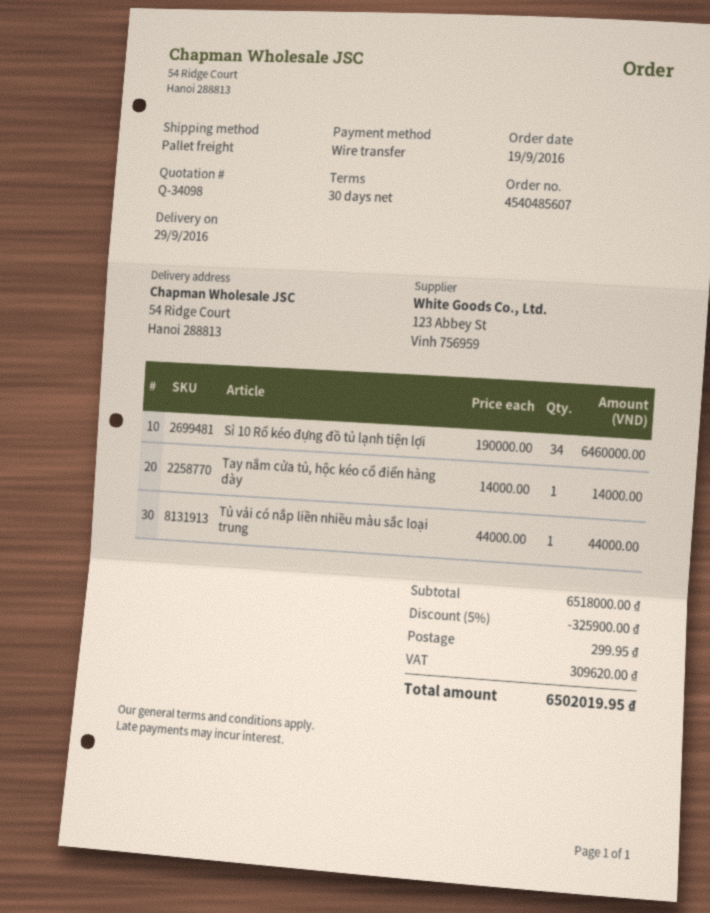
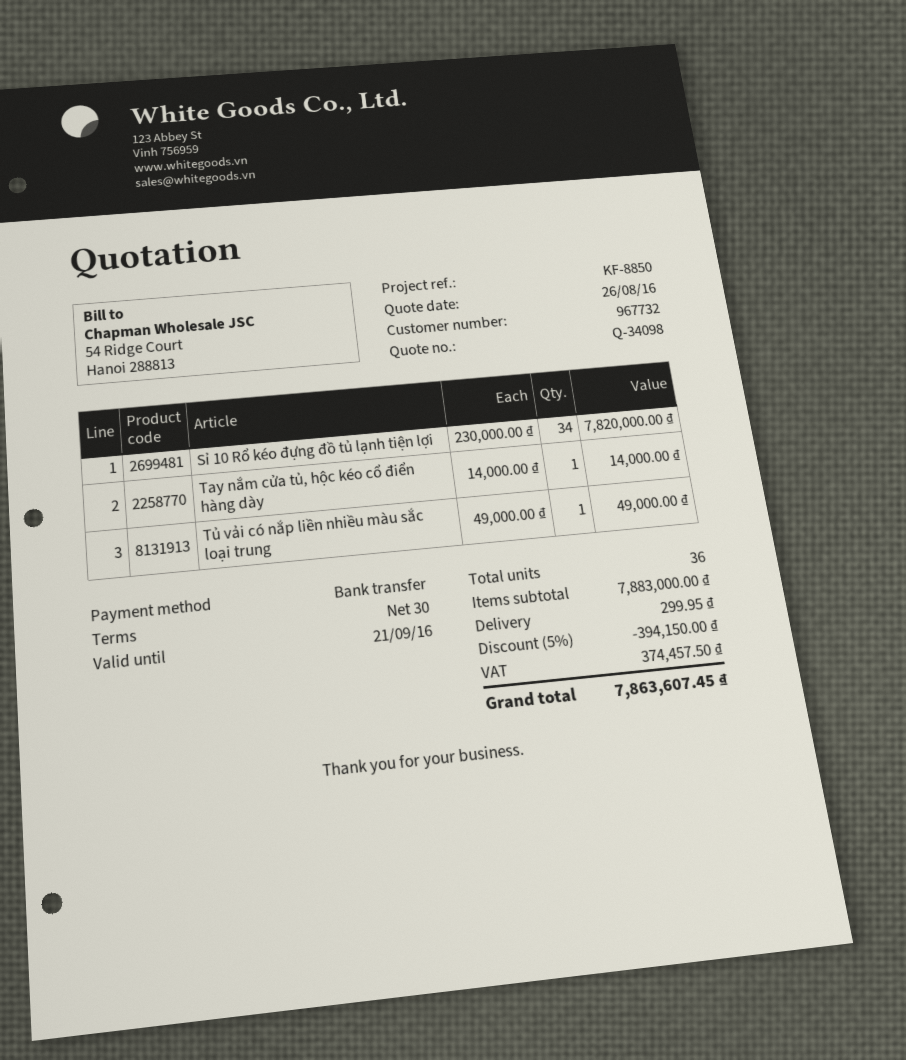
Sỉ 10 Rổ kéo đựng đồ tủ lạnh tiện lợi: 34 x 190000.00 = 6460000.00 -> 34 x 230000.00 = 7820000.00
Tủ vải có nắp liền nhiều màu sắc loại trung: 1 x 44000.00 = 44000.00 -> 1 x 49000.00 = 49000.00
subtotal: 6518000.00 -> 7883000.00
discount: 5% = 325900.00 -> 5% = 394150.00
tax: 309620.00 -> 374457.50
total: 6502019.95 -> 7863607.45

